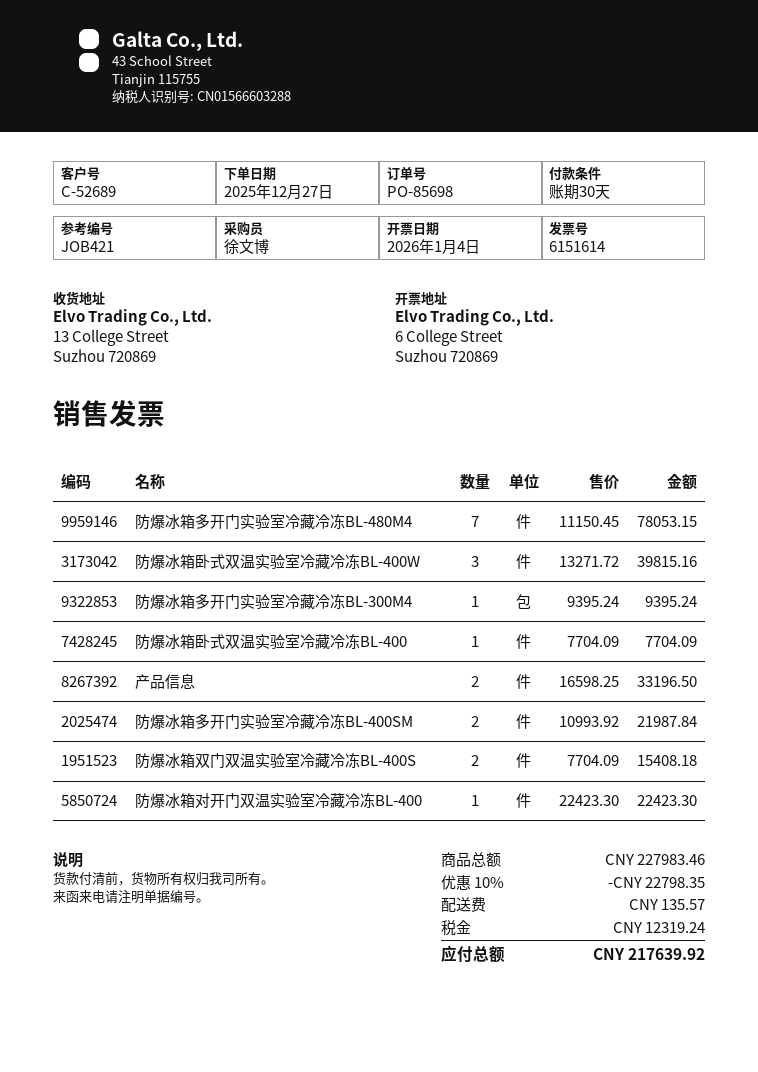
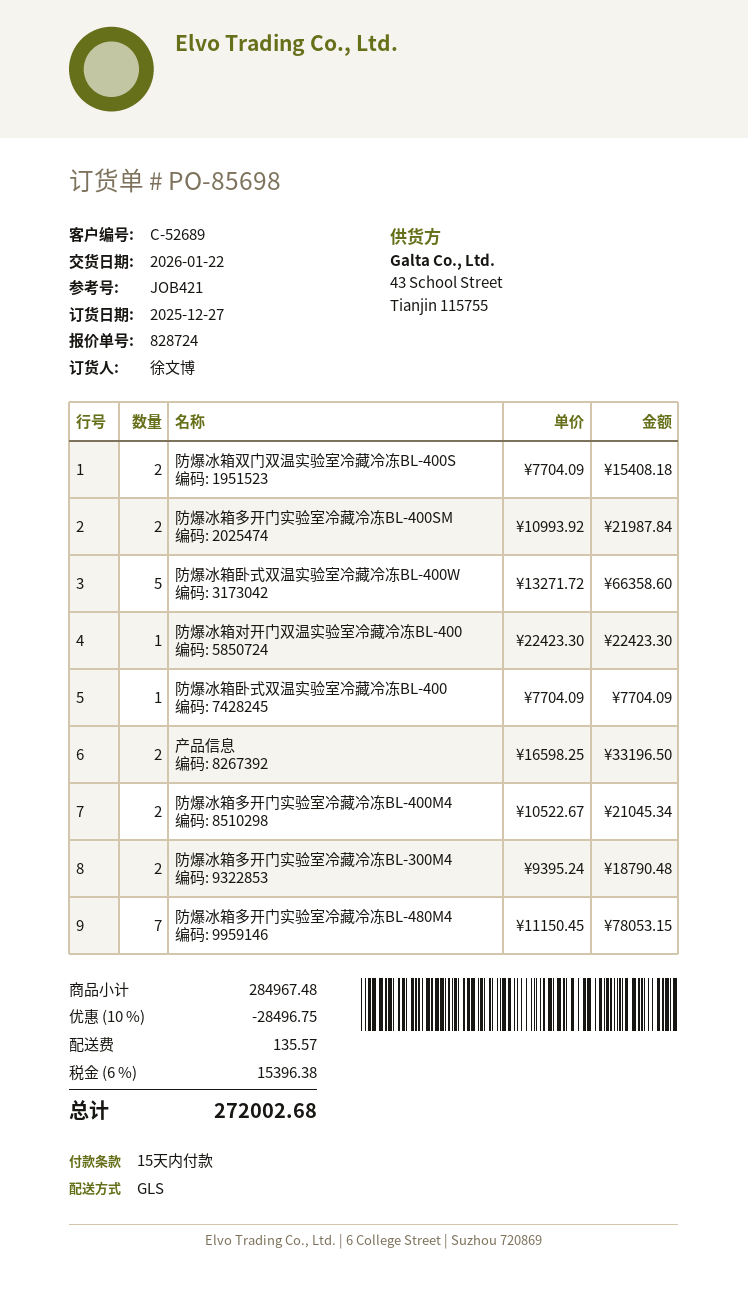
payment terms: 30 days -> 15 days
防爆冰箱卧式双温实验室冷藏冷冻BL-400W: 3 x 13271.72 = 39815.16 -> 5 x 13271.72 = 66358.60
防爆冰箱多开门实验室冷藏冷冻BL-300M4: 1 x 9395.24 = 9395.24 -> 2 x 9395.24 = 18790.48
防爆冰箱多开门实验室冷藏冷冻BL-400M4: none -> 2 x 10522.67 = 21045.34
subtotal: 227983.46 -> 284967.48
discount: 10% = 22798.35 -> 10% = 28496.75
tax: 12319.24 -> 15396.38
total: 217639.92 -> 272002.68

